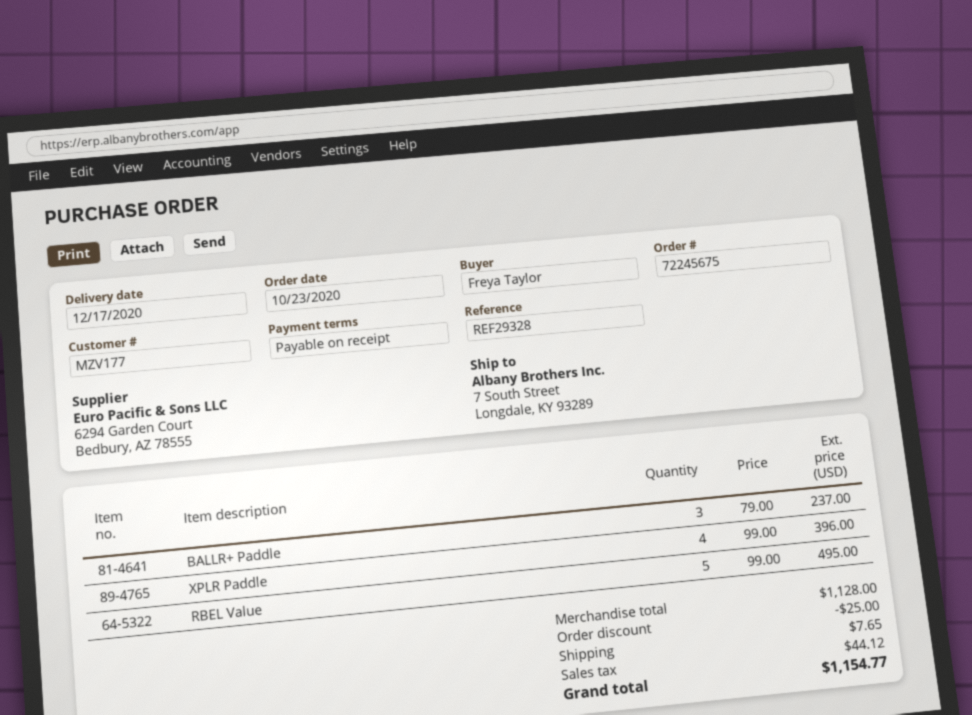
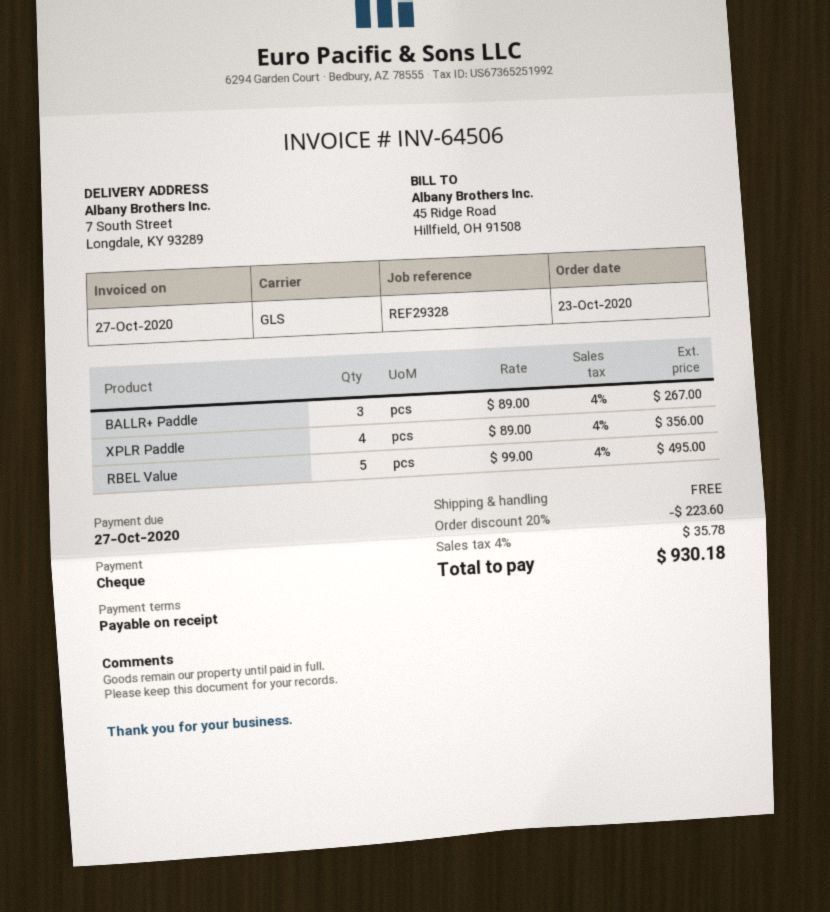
BALLR+ Paddle: 3 x 79.00 = 237.00 -> 3 x 89.00 = 267.00
XPLR Paddle: 4 x 99.00 = 396.00 -> 4 x 89.00 = 356.00
discount: 25.00 -> 223.60
shipping: 7.65 -> 0.00
tax: 44.12 -> 35.78
total: 1154.77 -> 930.18

